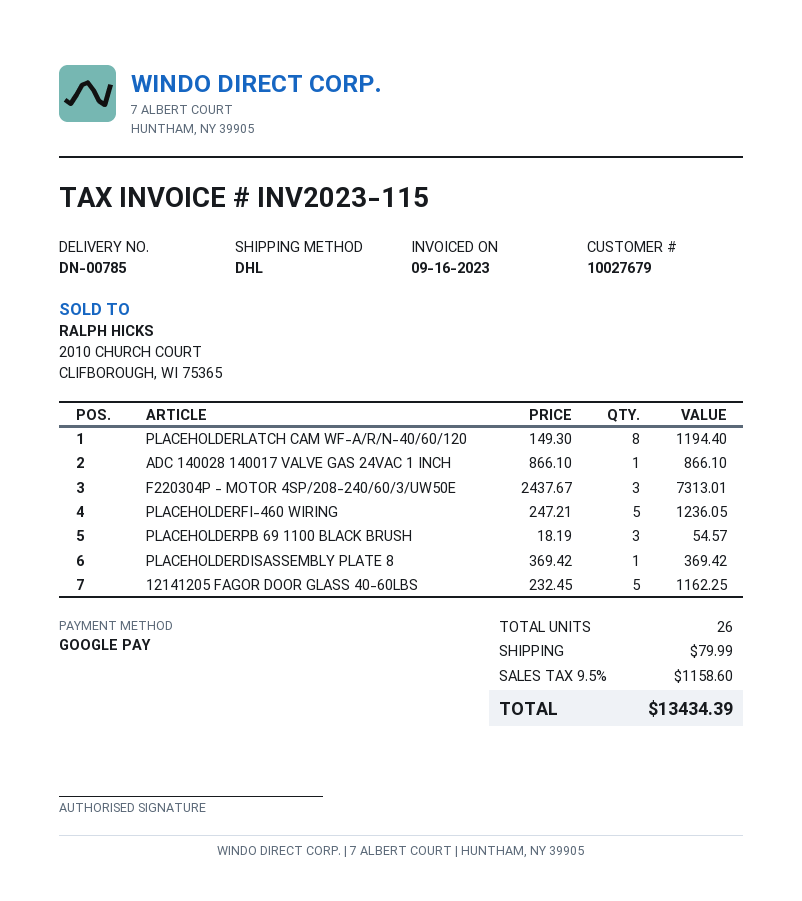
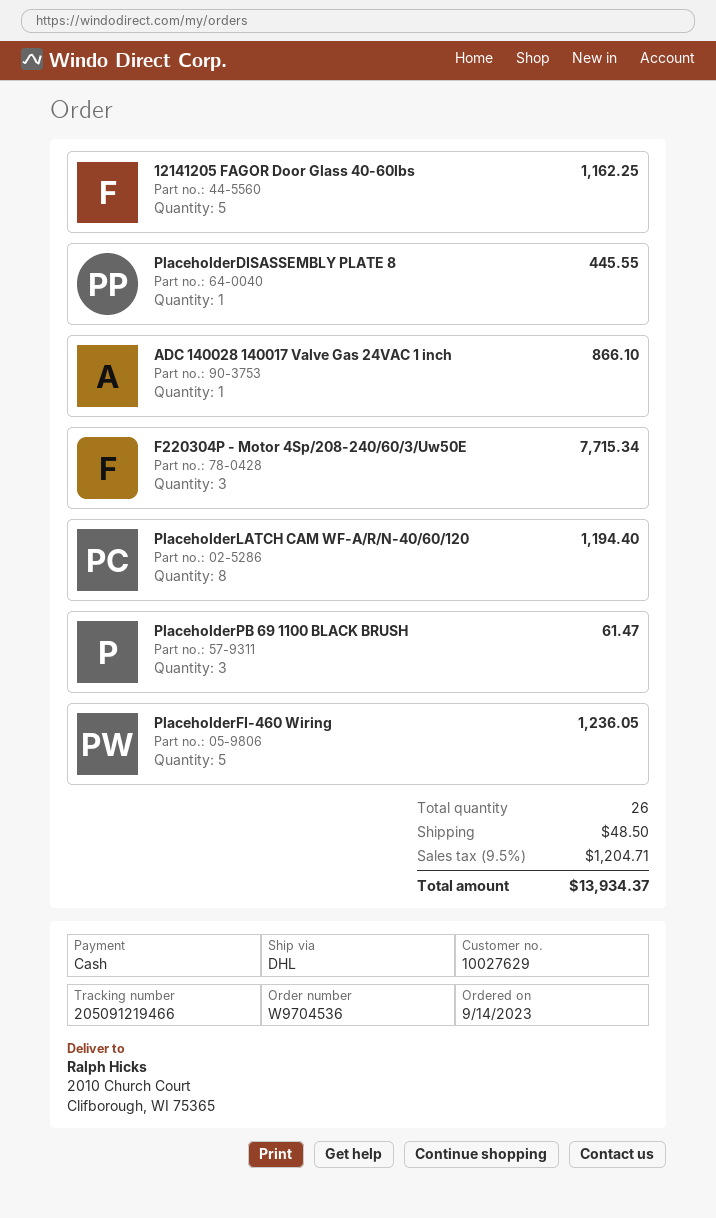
customer number: 10027679 -> 10027629
payment method: Google Pay -> cash
F220304P - MOTOR 4SP/208-240/60/3/UW50E: 3 for 7313.01 -> 3 for 7715.34
PLACEHOLDERPB 69 1100 BLACK BRUSH: 3 for 54.57 -> 3 for 61.47
PLACEHOLDERDISASSEMBLY PLATE 8: 1 for 369.42 -> 1 for 445.55
shipping: 79.99 -> 48.50
tax: 9.5% = 1158.60 -> 9.5% = 1204.71
total: 13434.39 -> 13934.37

